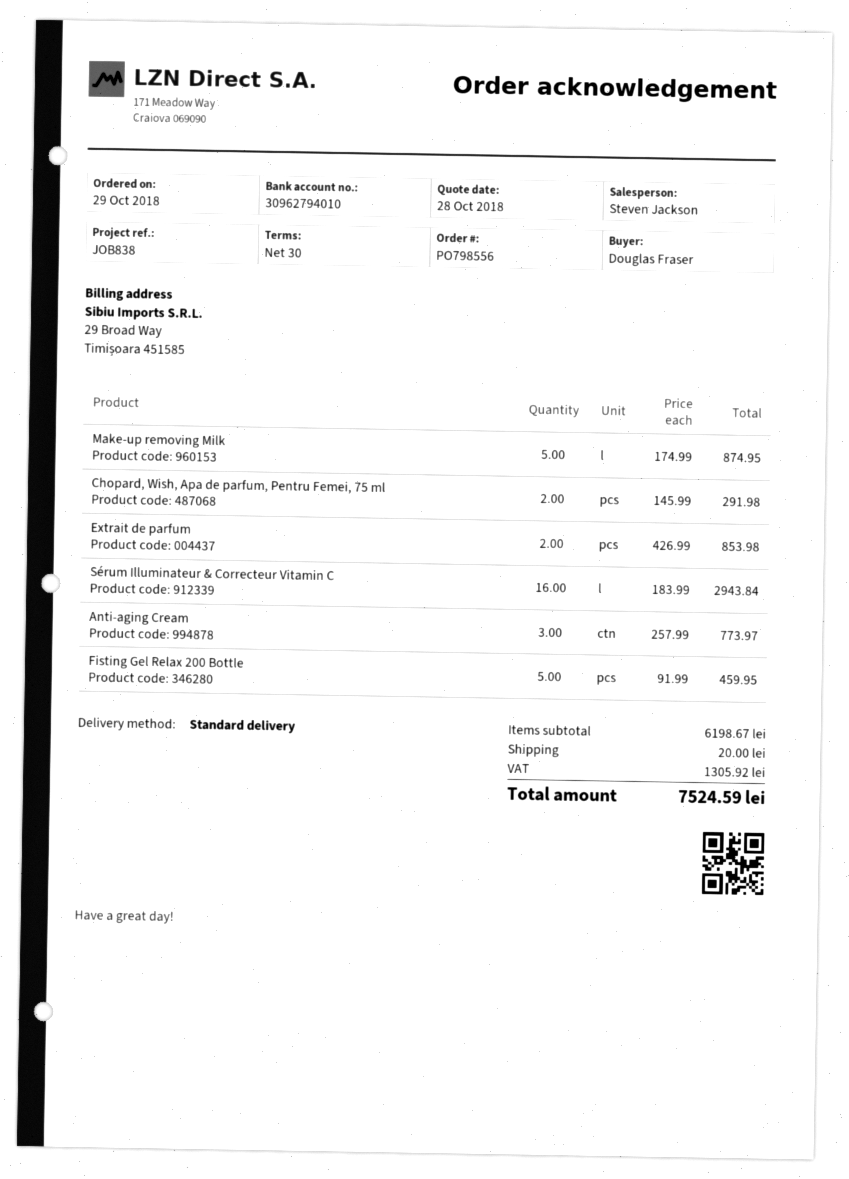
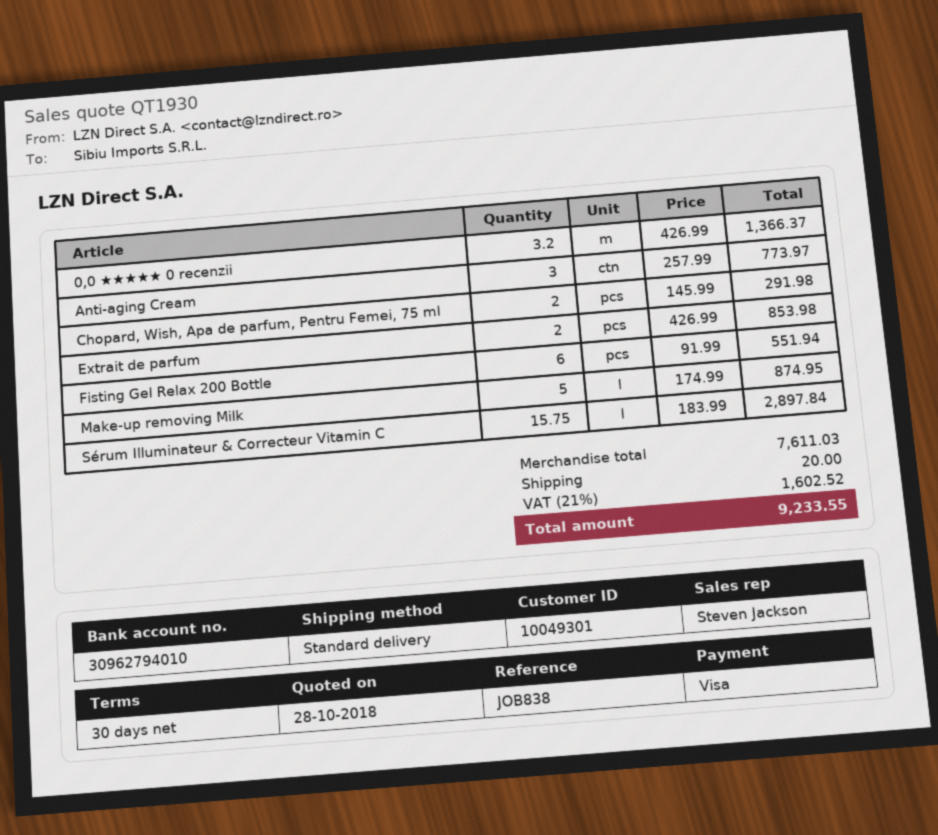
Sérum Illuminateur & Correcteur Vitamin C: 16 x 183.99 = 2943.84 -> 15.75 x 183.99 = 2897.84
Fisting Gel Relax 200 Bottle: 5 x 91.99 = 459.95 -> 6 x 91.99 = 551.94
0,0 ★★★★★ 0 recenzii: none -> 3.2 x 426.99 = 1366.37
subtotal: 6198.67 -> 7611.03
tax: 1305.92 -> 1602.52
total: 7524.59 -> 9233.55

